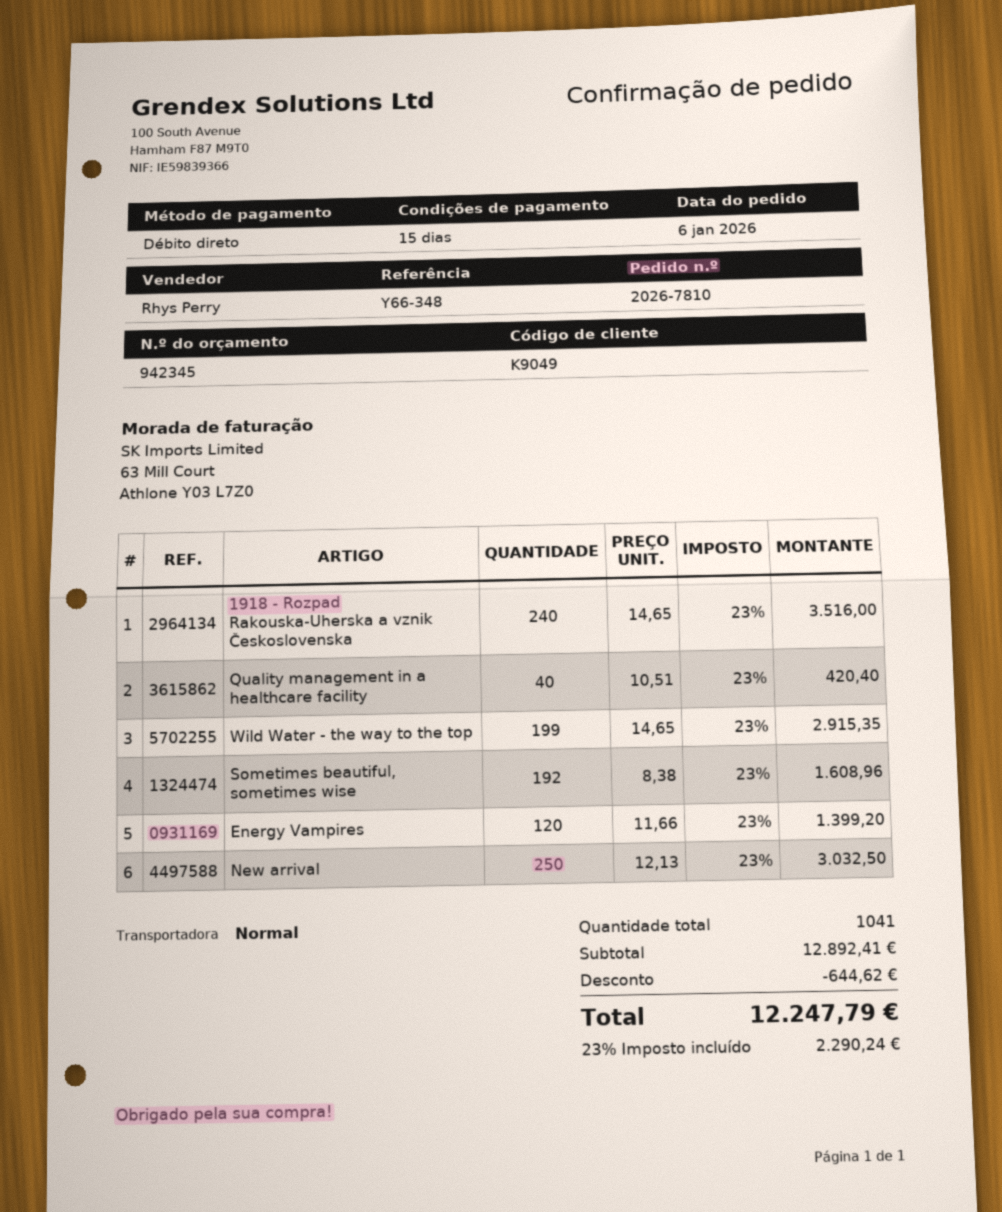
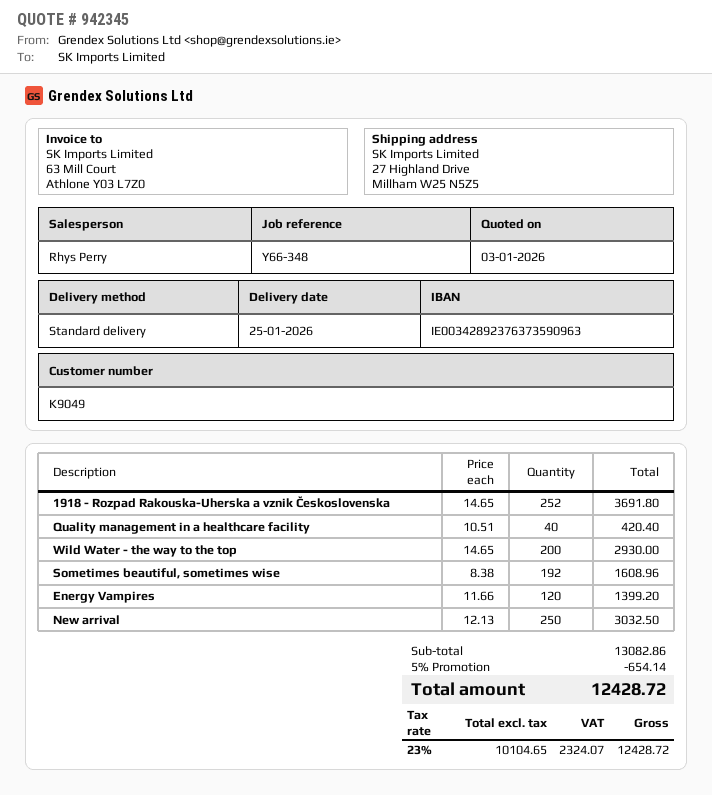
1918 - Rozpad Rakouska-Uherska a vznik Československa: 240 x 14.65 = 3516.00 -> 252 x 14.65 = 3691.80
Wild Water - the way to the top: 199 x 14.65 = 2915.35 -> 200 x 14.65 = 2930.00
subtotal: 12892.41 -> 13082.86
discount: 644.62 -> 654.14
tax: 23% = 2290.24 -> 23% = 2324.07
total: 12247.79 -> 12428.72

